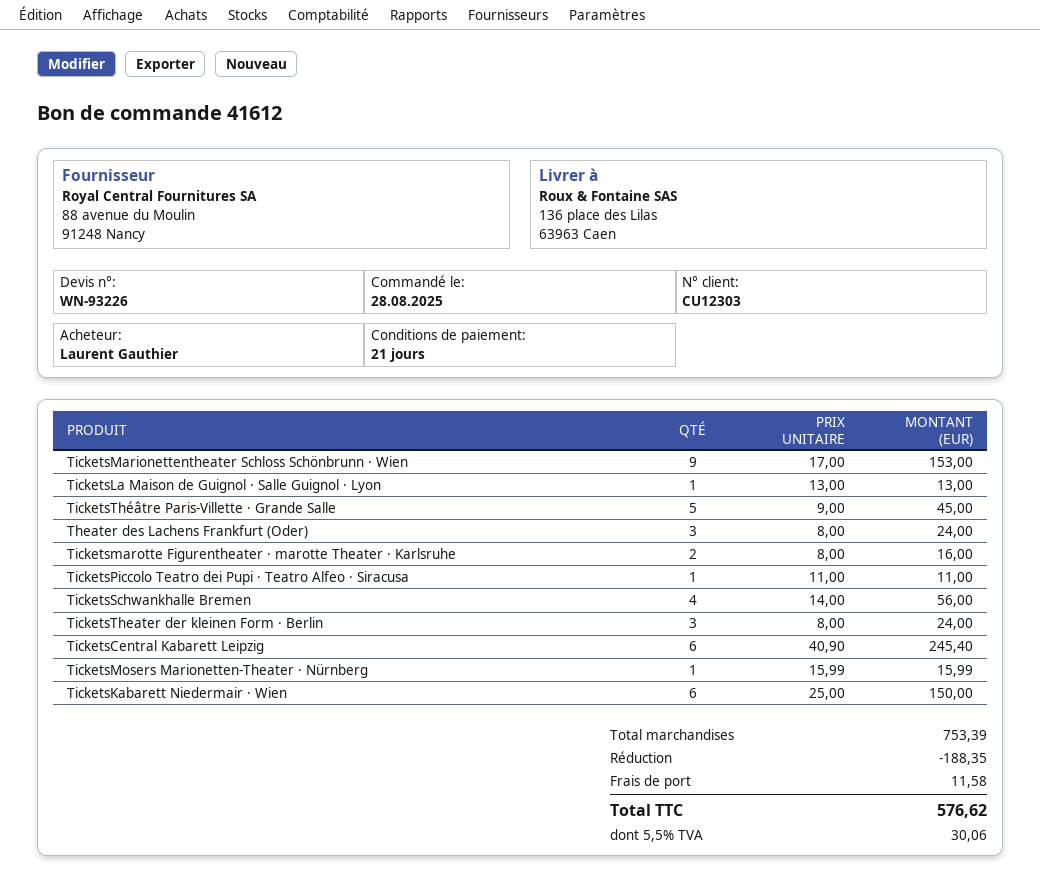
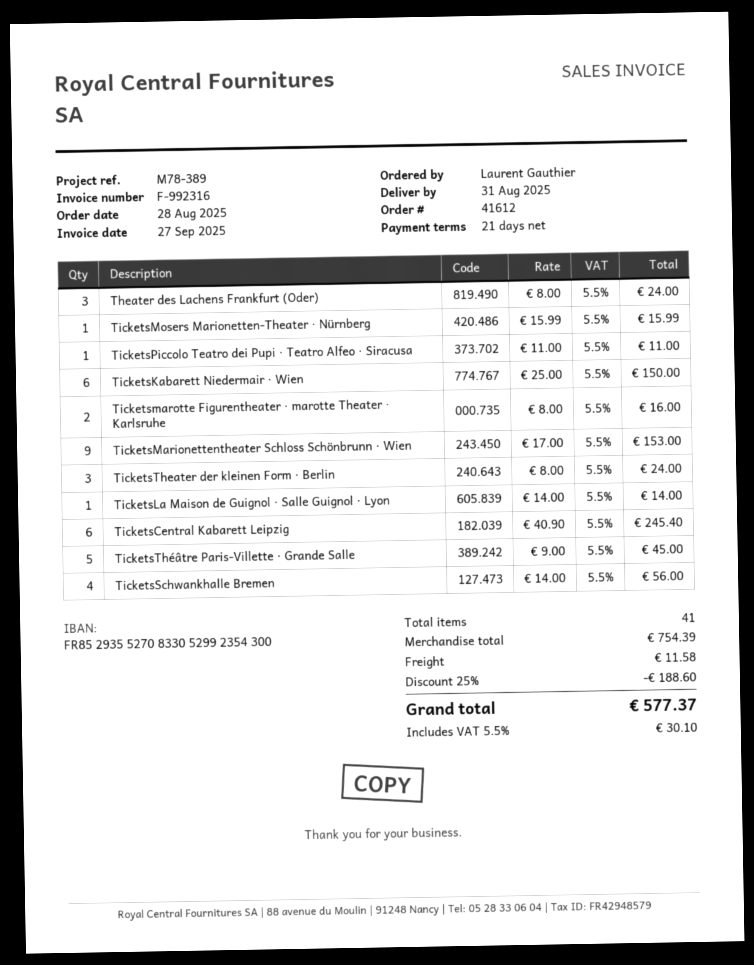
TicketsLa Maison de Guignol · Salle Guignol · Lyon: 1 x 13.00 = 13.00 -> 1 x 14.00 = 14.00
subtotal: 753.39 -> 754.39
discount: 188.35 -> 188.60
tax: 5.5% = 30.06 -> 5.5% = 30.10
total: 576.62 -> 577.37

